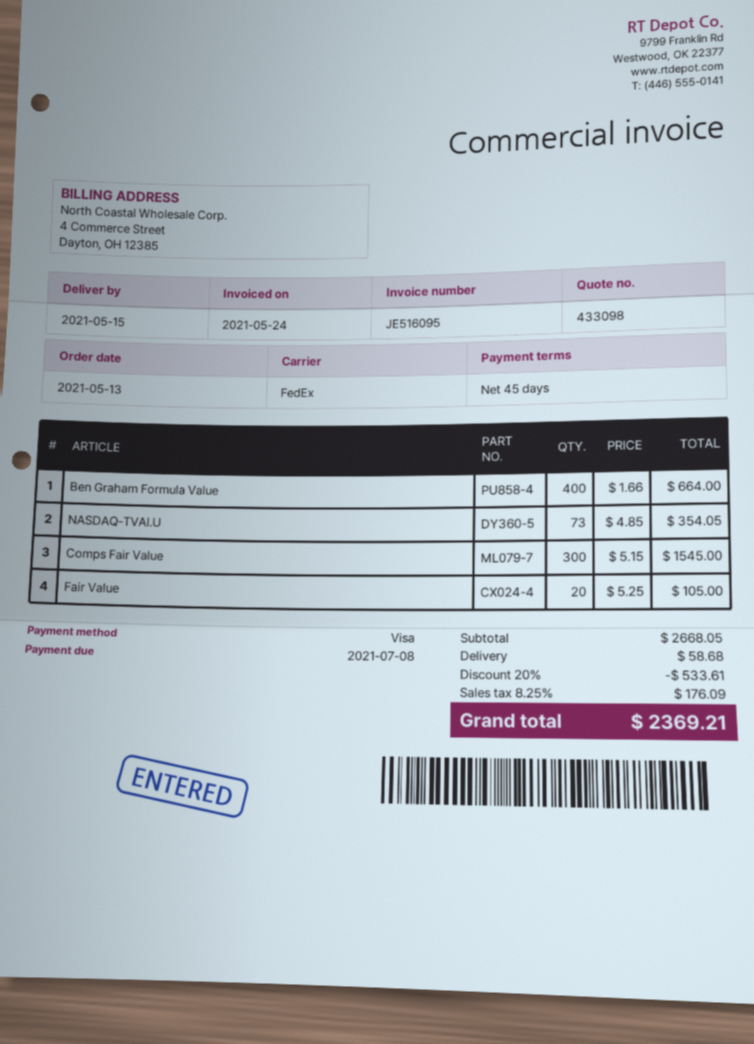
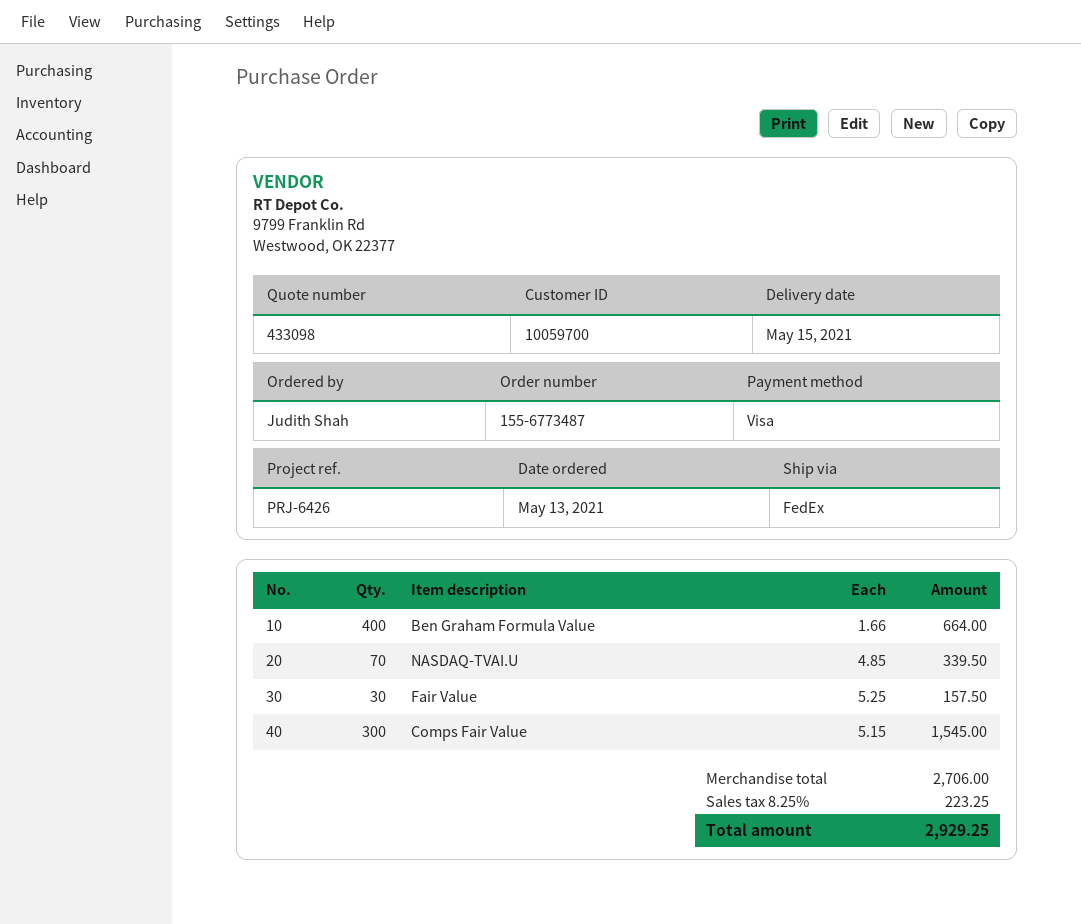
NASDAQ-TVAI.U: 73 x 4.85 = 354.05 -> 70 x 4.85 = 339.50
Fair Value: 20 x 5.25 = 105.00 -> 30 x 5.25 = 157.50
subtotal: 2668.05 -> 2706.00
discount: 20% = 533.61 -> none
shipping: 58.68 -> none
tax: 8.25% = 176.09 -> 8.25% = 223.25
total: 2369.21 -> 2929.25

